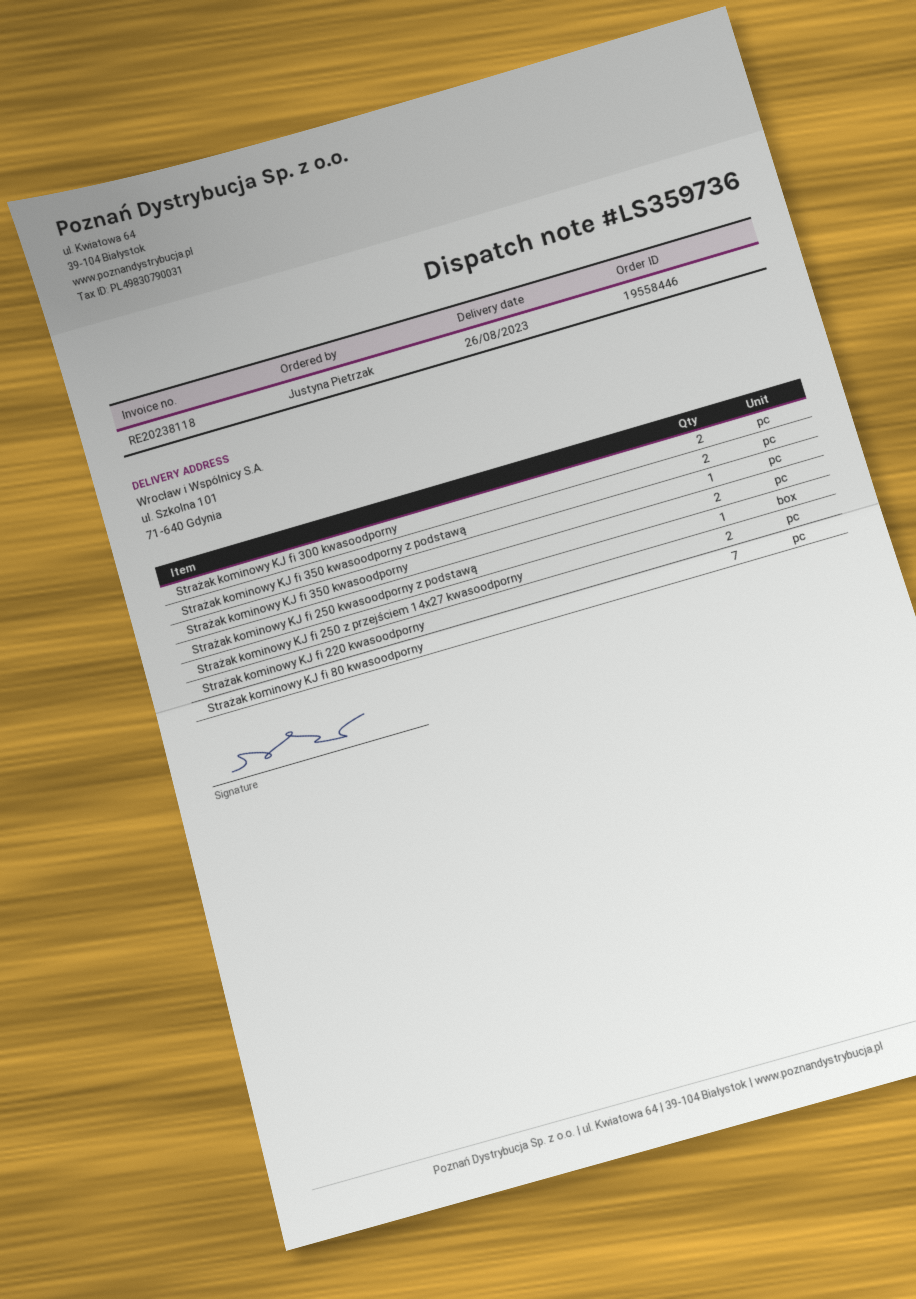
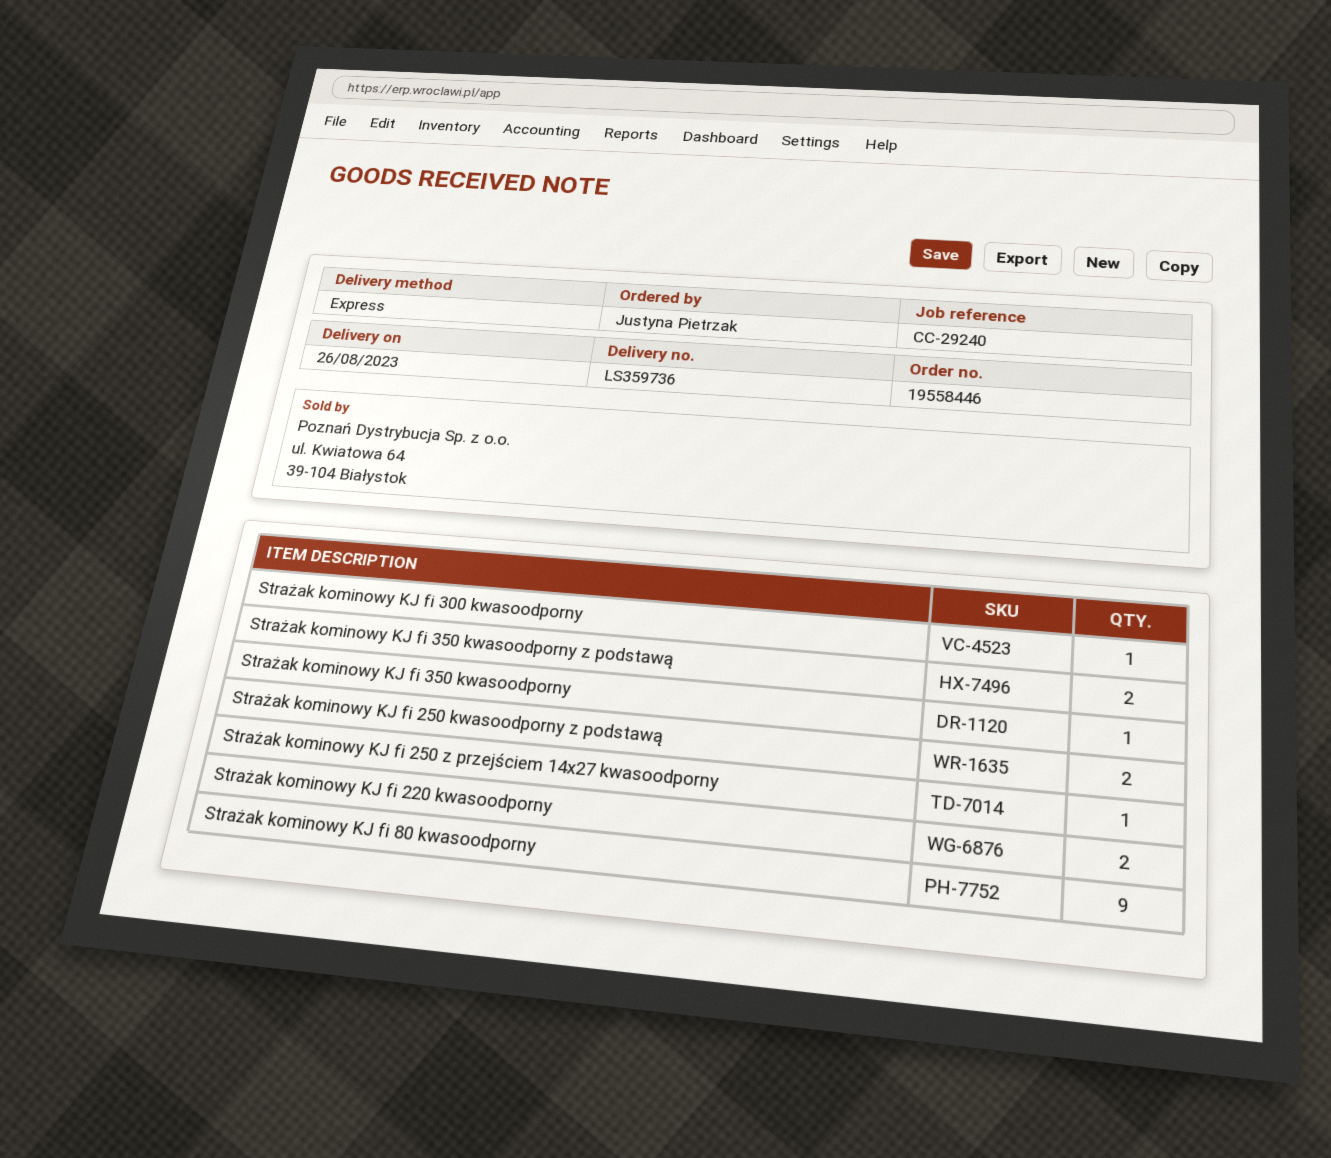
Strażak kominowy KJ fi 300 kwasoodporny: 2 -> 1
Strażak kominowy KJ fi 80 kwasoodporny: 7 -> 9

